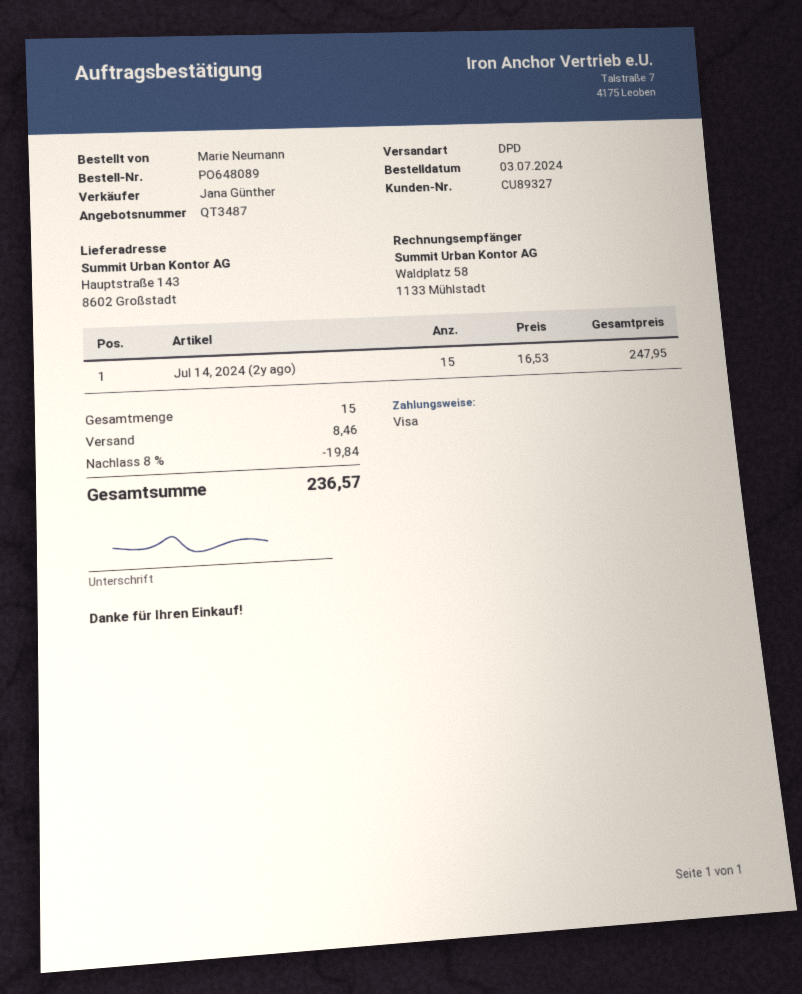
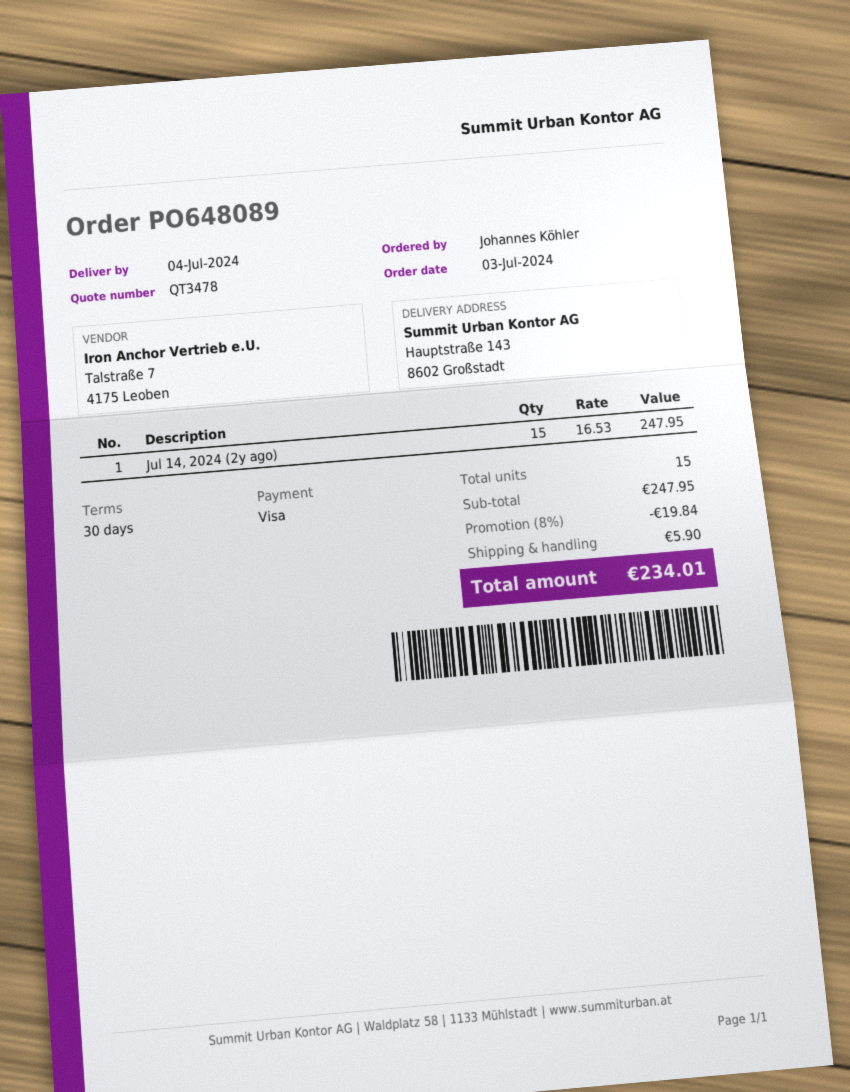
quote number: QT3487 -> QT3478
ordered by: Marie Neumann -> Johannes Köhler
shipping: 8.46 -> 5.90
total: 236.57 -> 234.01

